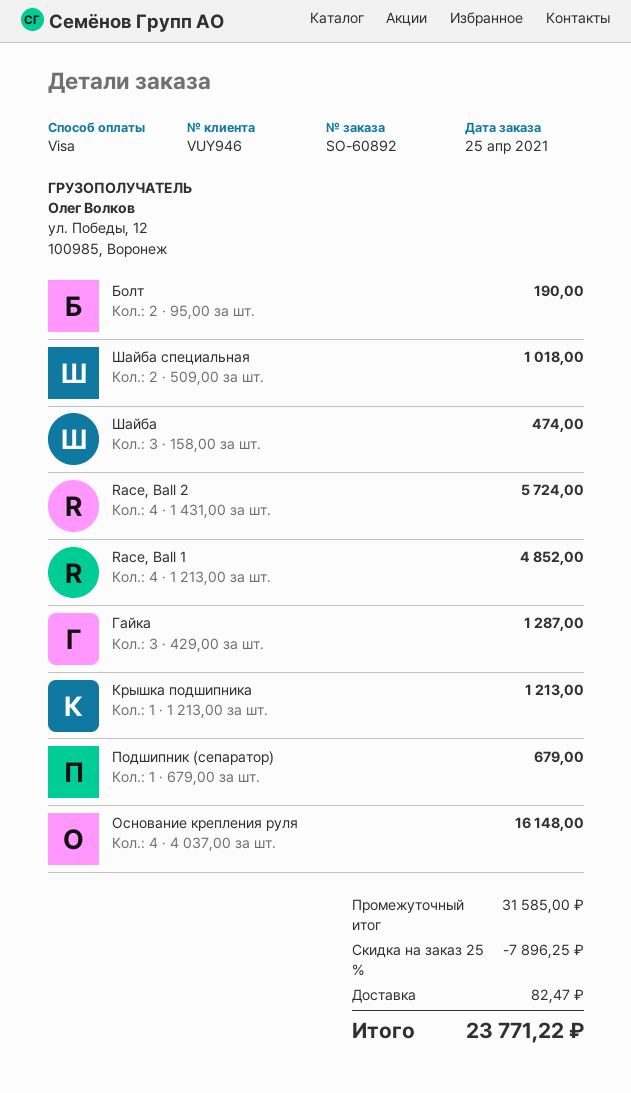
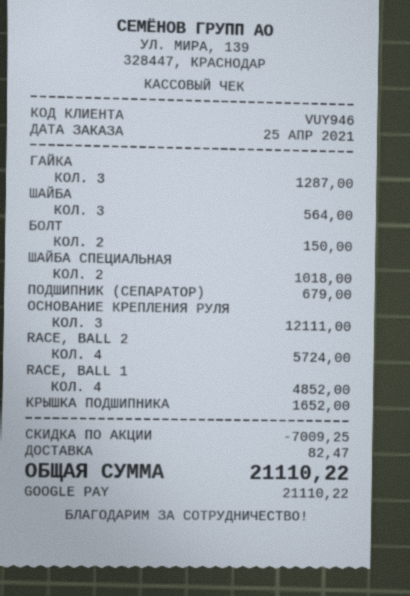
payment method: Visa -> Google Pay
Болт: 2 for 190.00 -> 2 for 150.00
Шайба: 3 for 474.00 -> 3 for 564.00
Крышка подшипника: 1 for 1213.00 -> 1 for 1652.00
Основание крепления руля: 4 for 16148.00 -> 3 for 12111.00
discount: 7896.25 -> 7009.25
total: 23771.22 -> 21110.22

